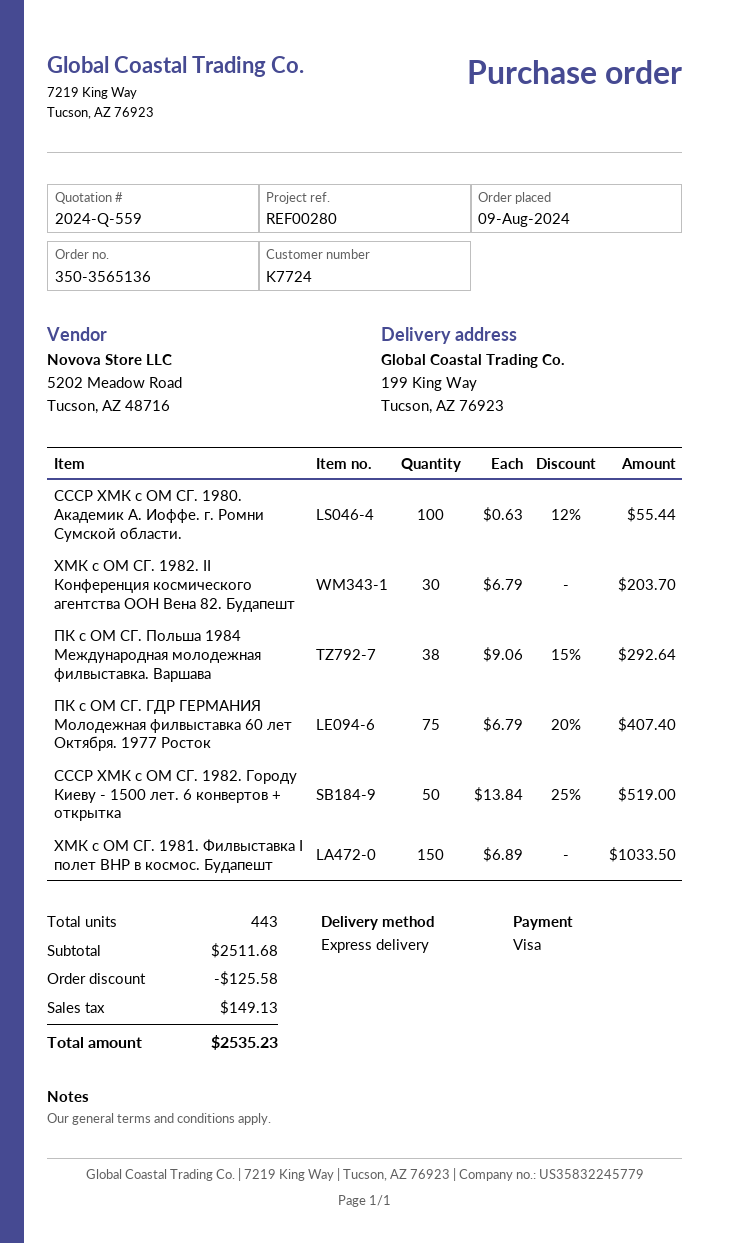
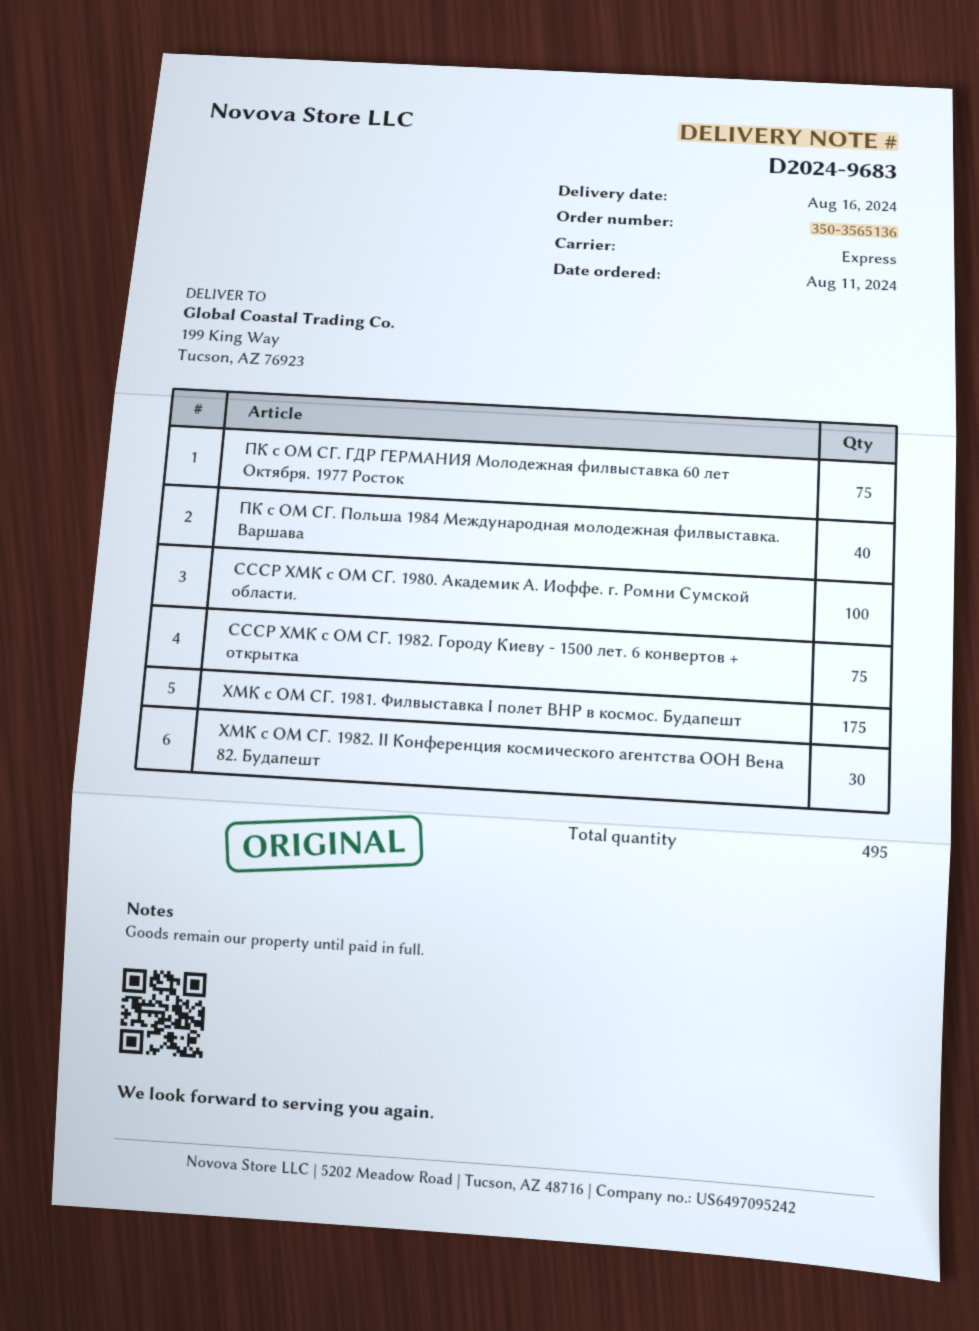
order date: 2024-08-09 -> 2024-08-11
ПК с ОМ СГ. Польша 1984 Международная молодежная филвыставка. Варшава: 38 -> 40
СССР ХМК с ОМ СГ. 1982. Городу Киеву - 1500 лет. 6 конвертов + открытка: 50 -> 75
ХМК с ОМ СГ. 1981. Филвыставка I полет ВНР в космос. Будапешт: 150 -> 175
total quantity: 443 -> 495

